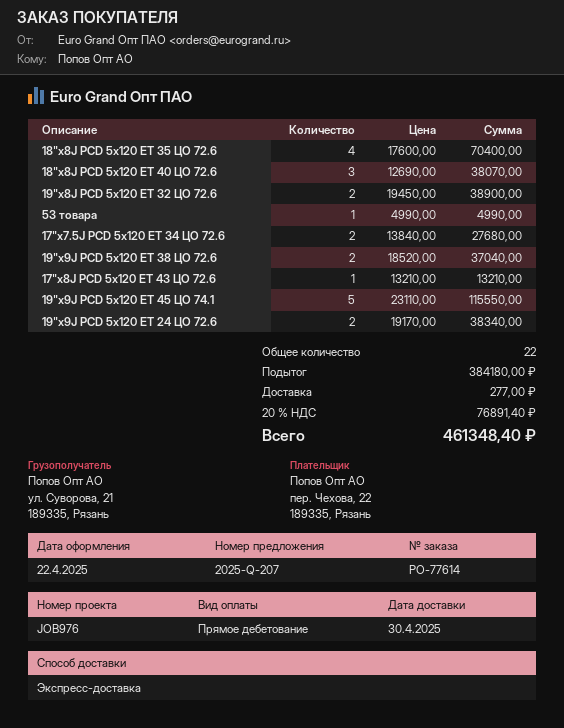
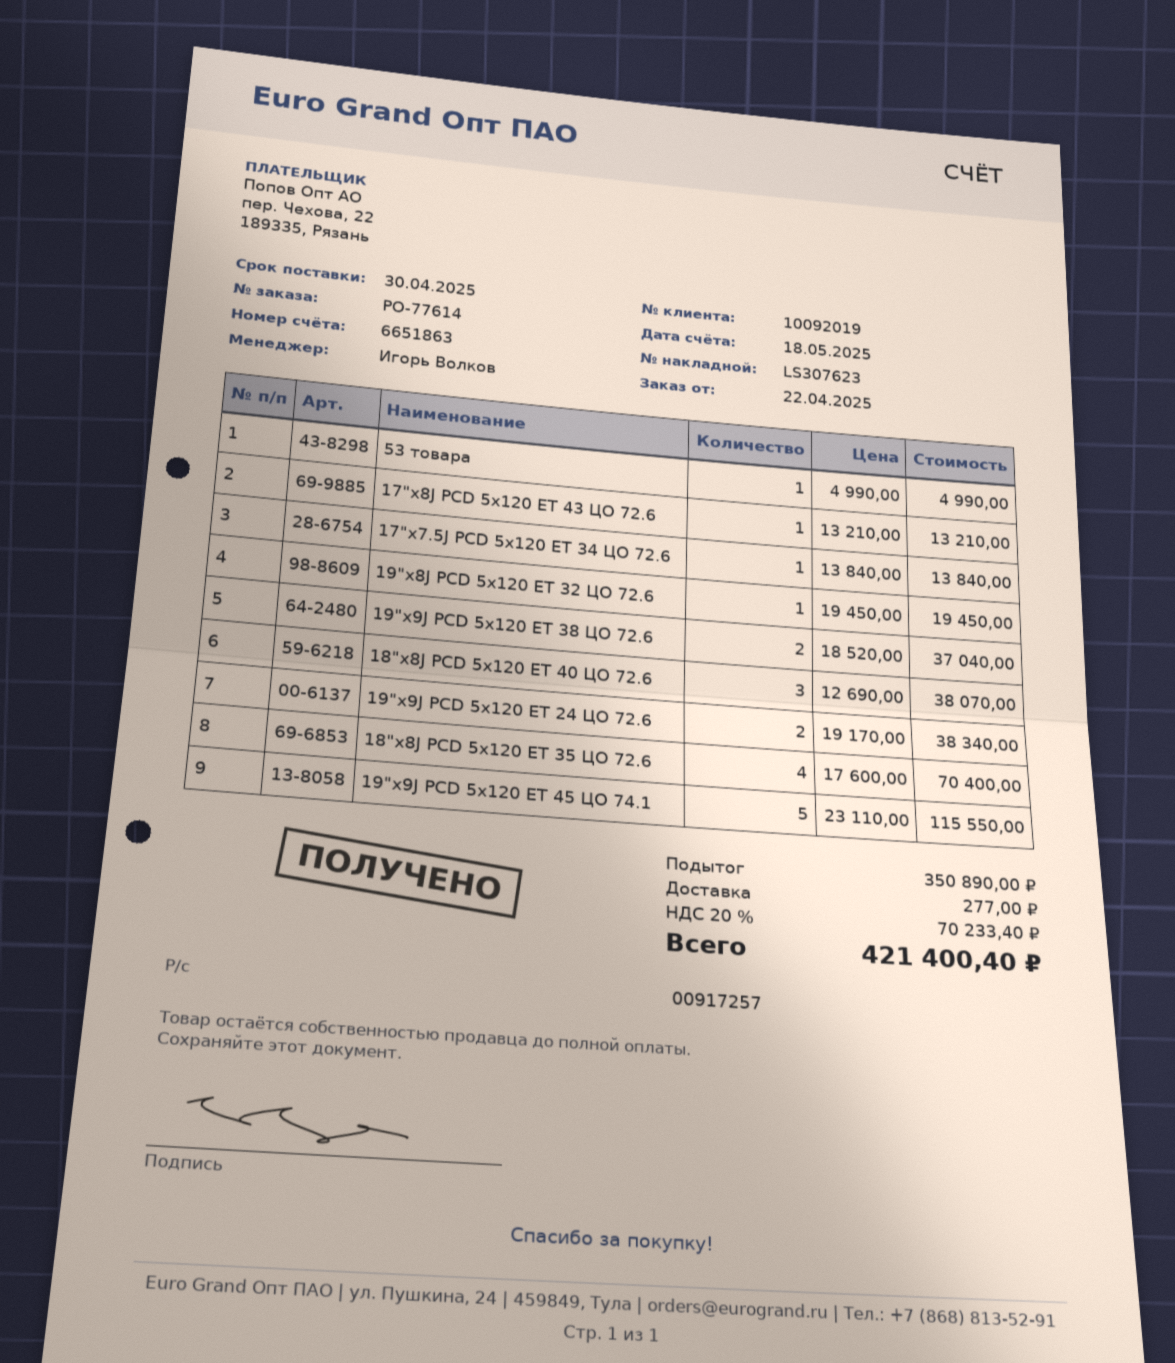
19"x8J PCD 5x120 ЕТ 32 ЦО 72.6: 2 x 19450.00 = 38900.00 -> 1 x 19450.00 = 19450.00
17"x7.5J PCD 5x120 ЕТ 34 ЦО 72.6: 2 x 13840.00 = 27680.00 -> 1 x 13840.00 = 13840.00
subtotal: 384180.00 -> 350890.00
tax: 20% = 76891.40 -> 20% = 70233.40
total: 461348.40 -> 421400.40

